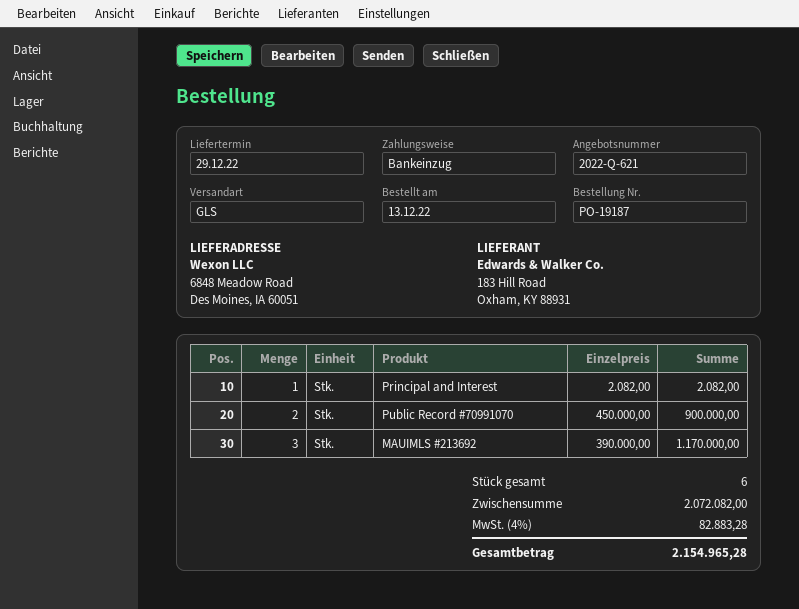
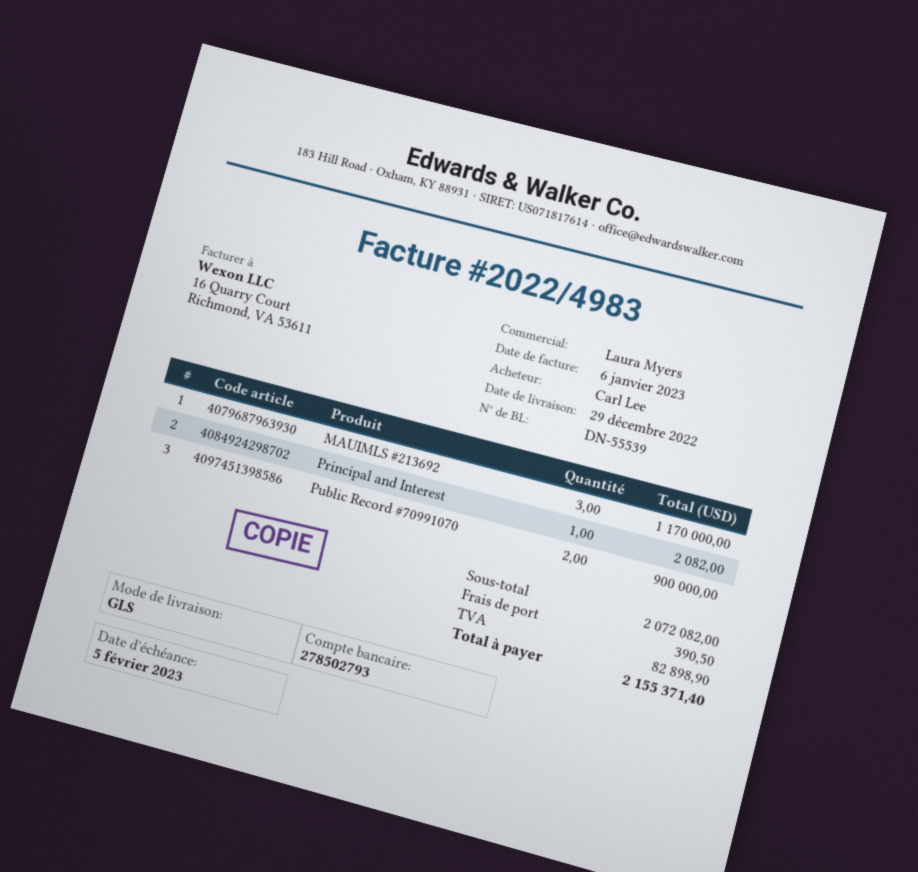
shipping: none -> 390.50
tax: 82883.28 -> 82898.90
total: 2154965.28 -> 2155371.40

